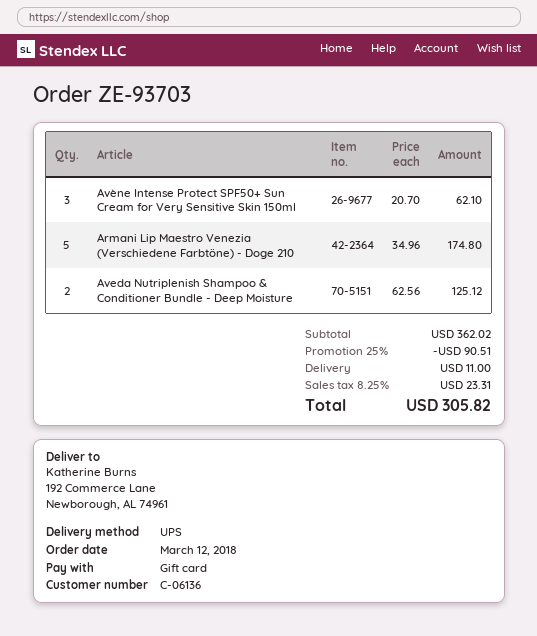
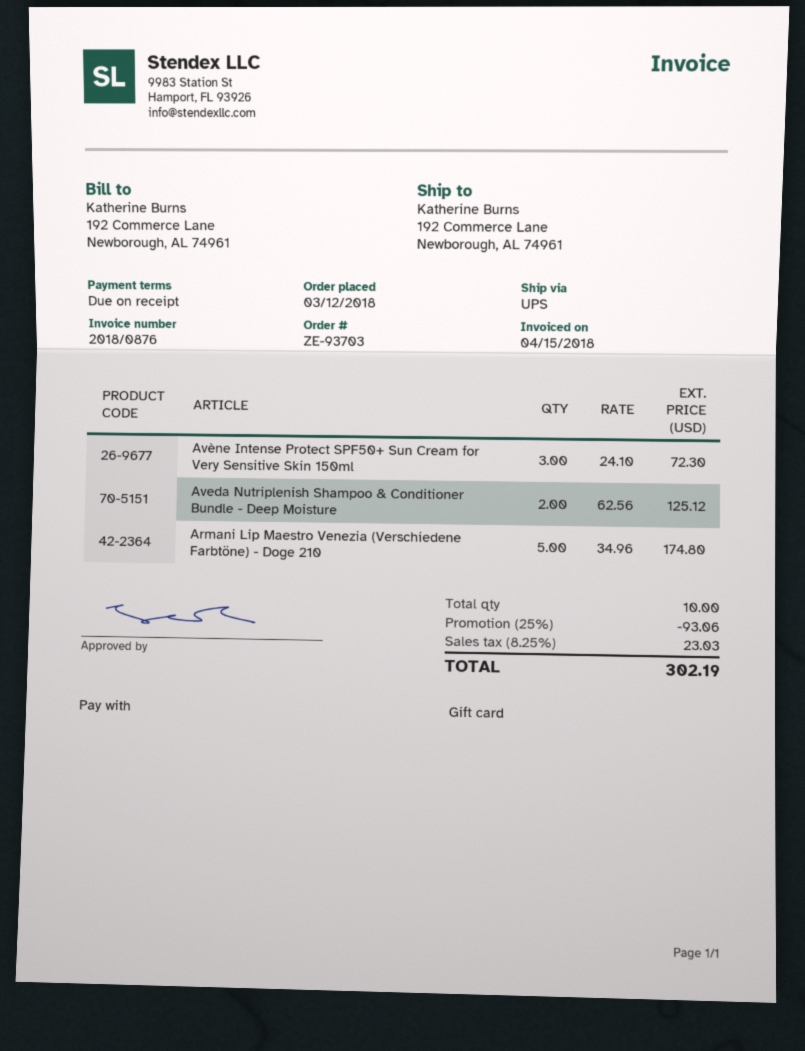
Avène Intense Protect SPF50+ Sun Cream for Very Sensitive Skin 150ml: 3 x 20.70 = 62.10 -> 3 x 24.10 = 72.30
discount: 25% = 90.51 -> 25% = 93.06
shipping: 11.00 -> none
tax: 8.25% = 23.31 -> 8.25% = 23.03
total: 305.82 -> 302.19

